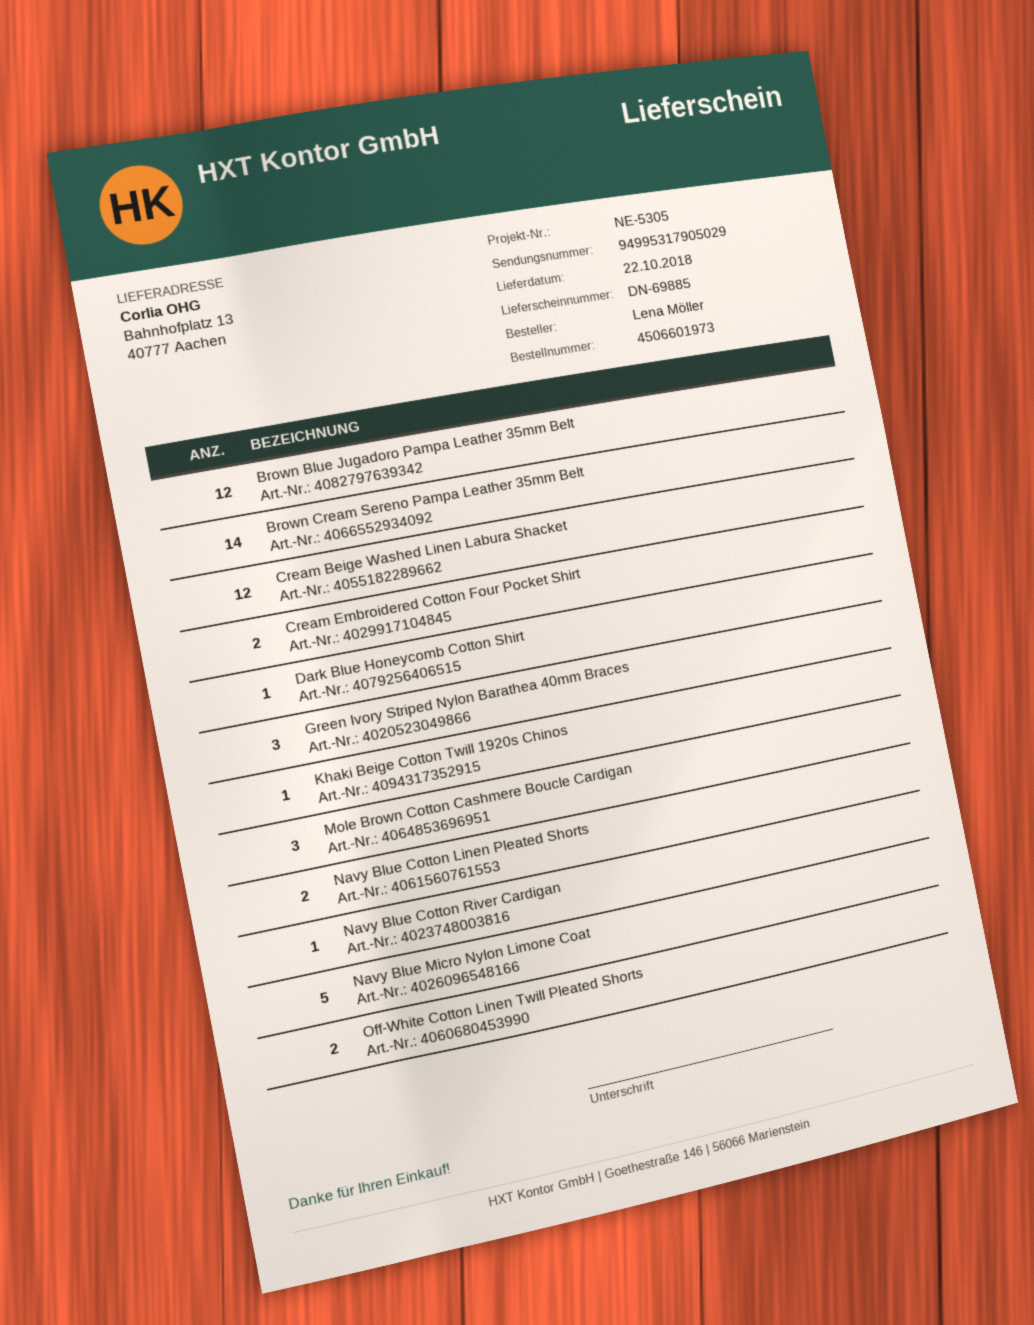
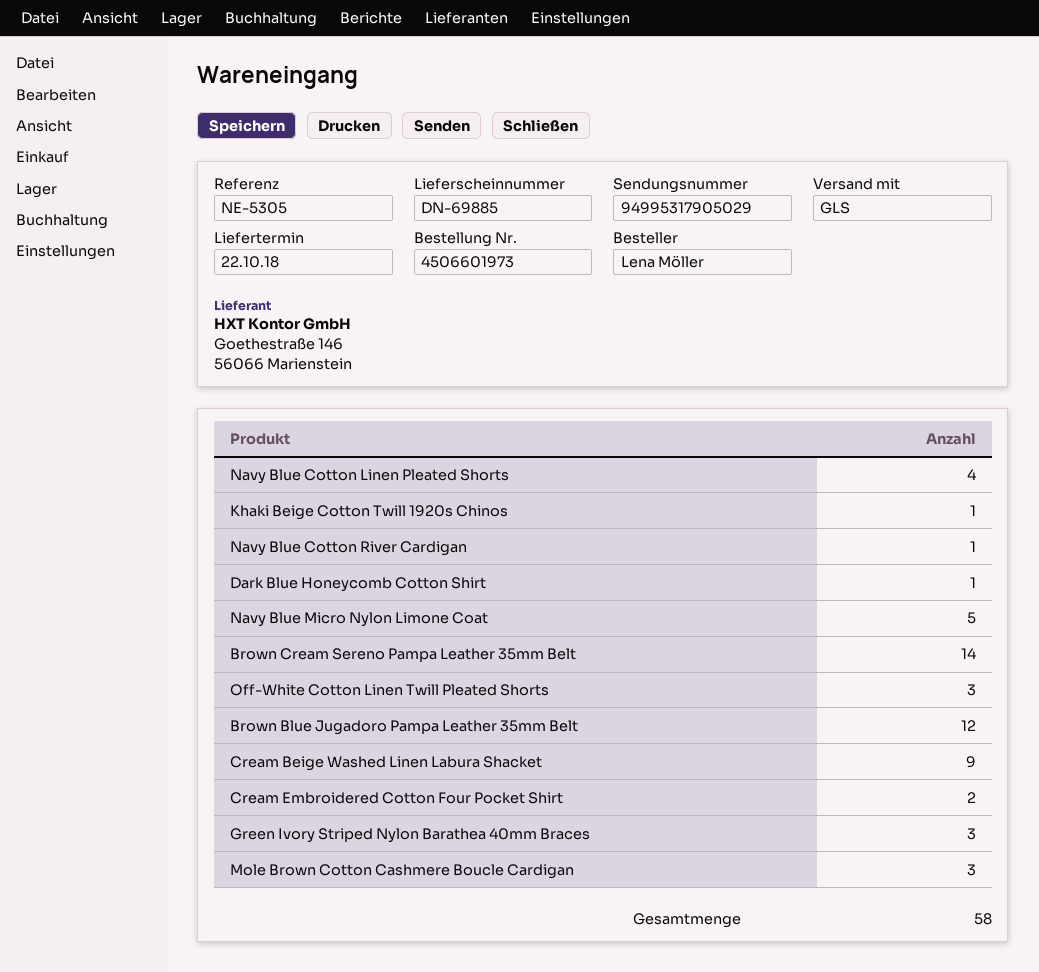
Cream Beige Washed Linen Labura Shacket: 12 -> 9
Navy Blue Cotton Linen Pleated Shorts: 2 -> 4
Off-White Cotton Linen Twill Pleated Shorts: 2 -> 3

